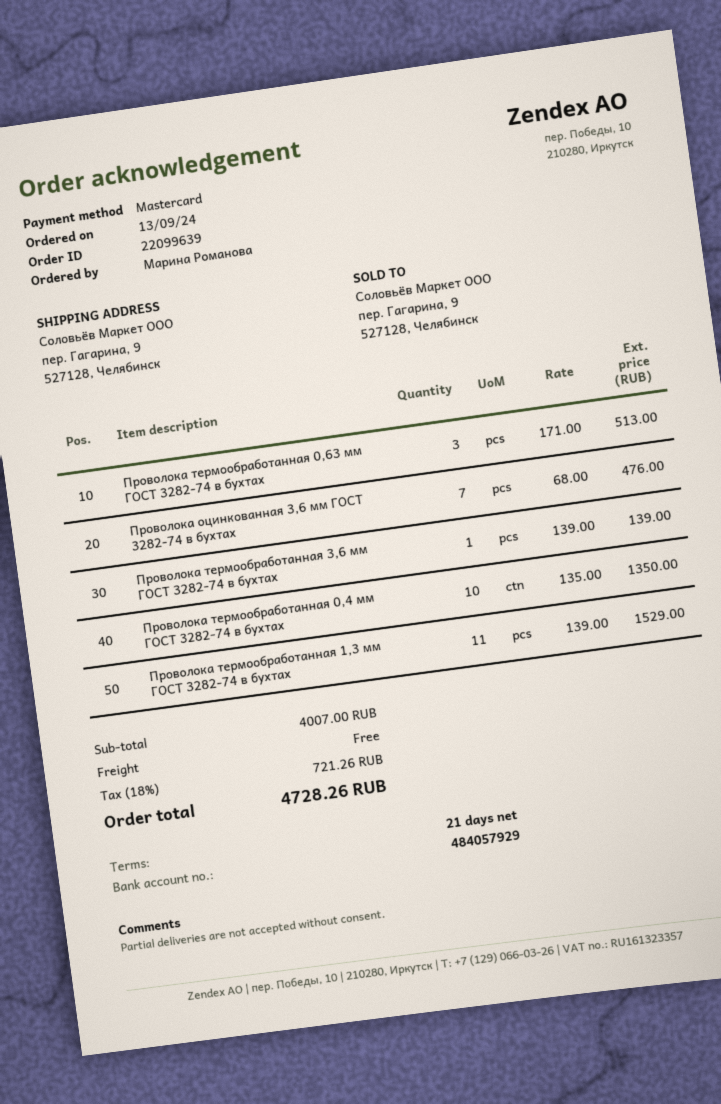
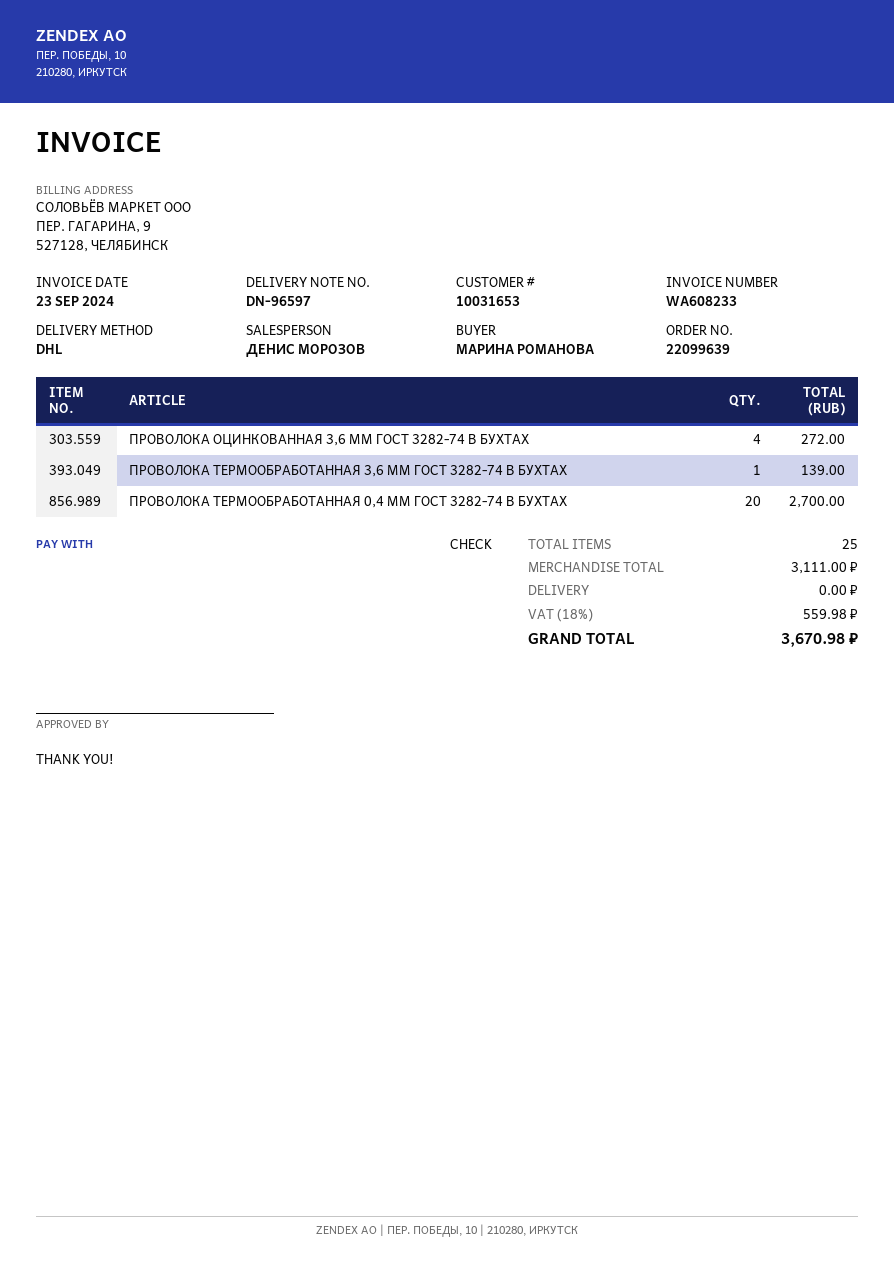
payment method: Mastercard -> cheque
Проволока термообработанная 0,63 мм ГОСТ 3282-74 в бухтах: 3 for 513.00 -> none
Проволока оцинкованная 3,6 мм ГОСТ 3282-74 в бухтах: 7 for 476.00 -> 4 for 272.00
Проволока термообработанная 0,4 мм ГОСТ 3282-74 в бухтах: 10 for 1350.00 -> 20 for 2700.00
Проволока термообработанная 1,3 мм ГОСТ 3282-74 в бухтах: 11 for 1529.00 -> none
subtotal: 4007.00 -> 3111.00
tax: 18% = 721.26 -> 18% = 559.98
total: 4728.26 -> 3670.98

